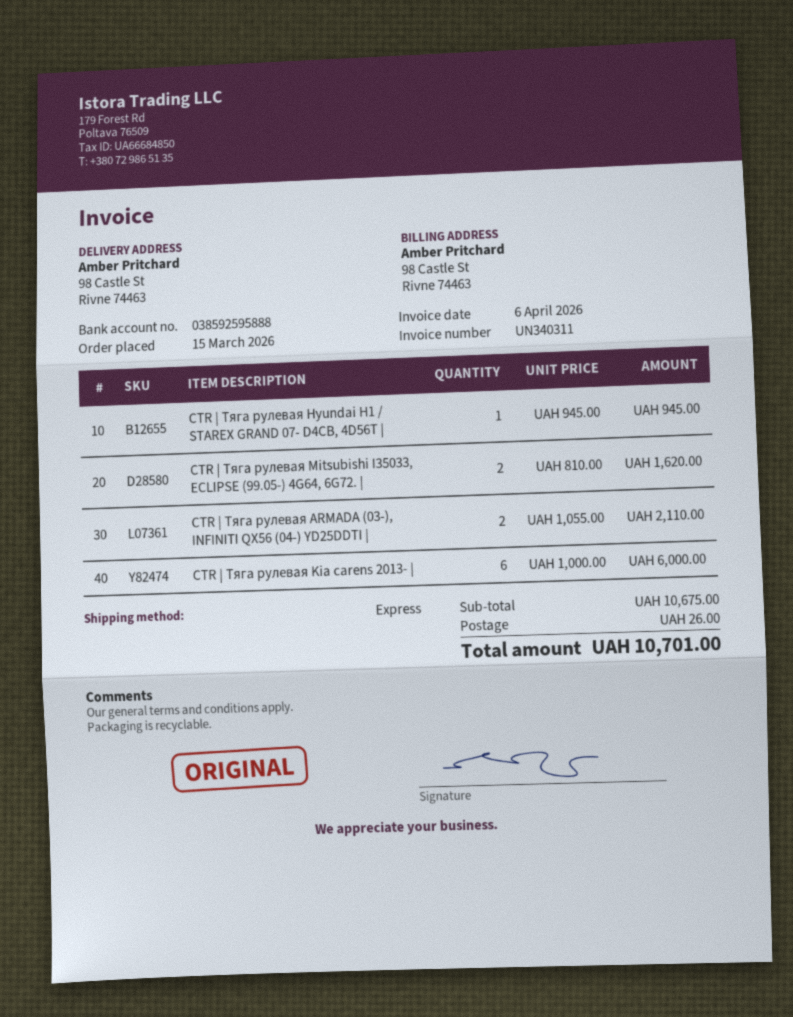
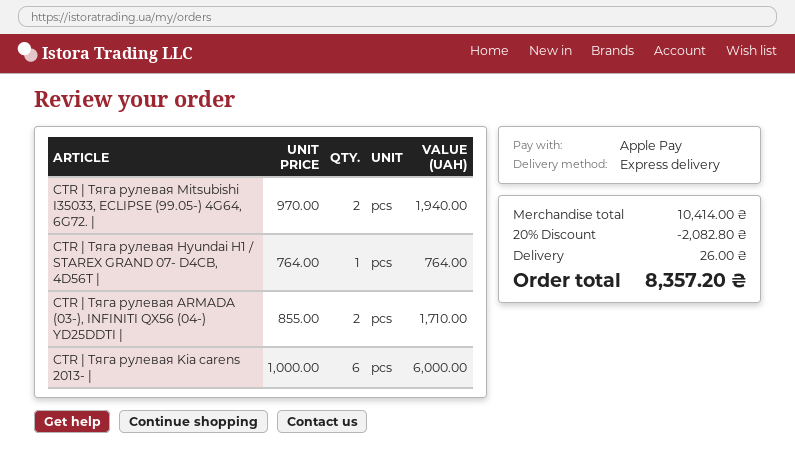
CTR | Тяга рулевая Hyundai H1 / STAREX GRAND 07- D4CB, 4D56T |: 1 x 945.00 = 945.00 -> 1 x 764.00 = 764.00
CTR | Тяга рулевая Mitsubishi I35033, ECLIPSE (99.05-) 4G64, 6G72. |: 2 x 810.00 = 1620.00 -> 2 x 970.00 = 1940.00
CTR | Тяга рулевая ARMADA (03-), INFINITI QX56 (04-) YD25DDTI |: 2 x 1055.00 = 2110.00 -> 2 x 855.00 = 1710.00
subtotal: 10675.00 -> 10414.00
discount: none -> 20% = 2082.80
total: 10701.00 -> 8357.20

